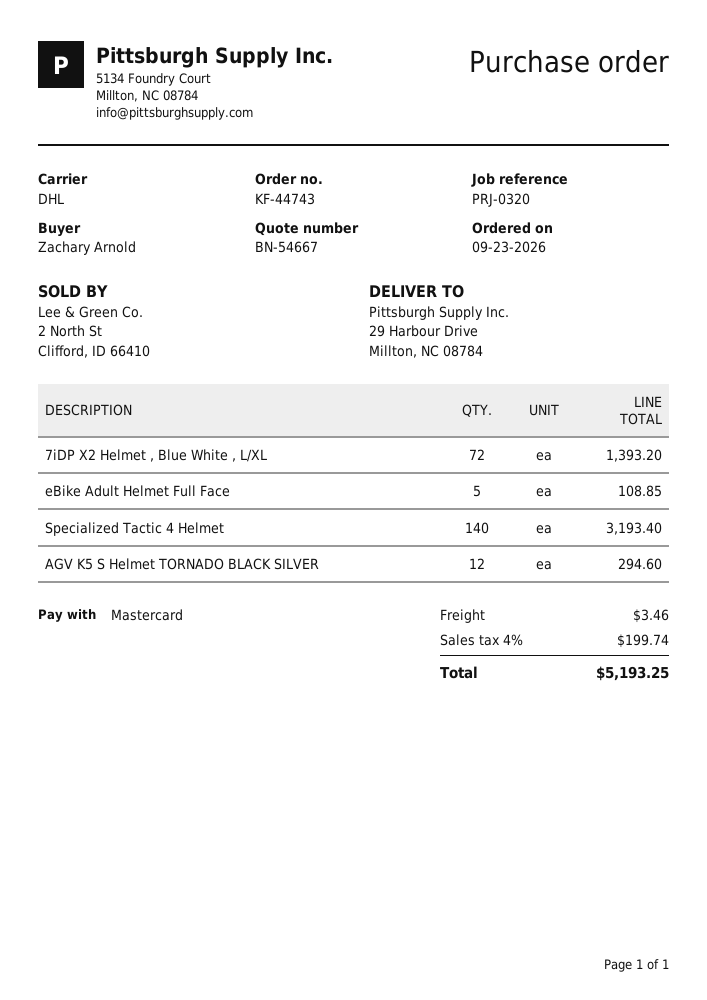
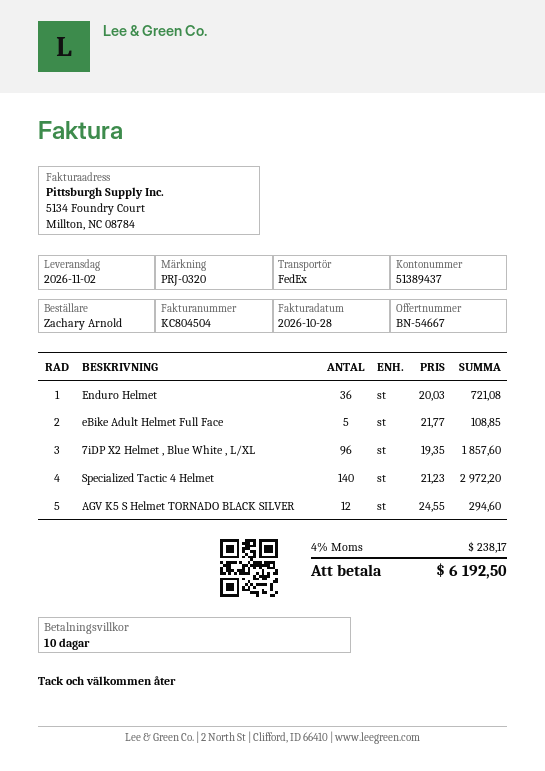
shipping method: DHL -> FedEx
7iDP X2 Helmet , Blue White , L/XL: 72 for 1393.20 -> 96 for 1857.60
Specialized Tactic 4 Helmet: 140 for 3193.40 -> 140 for 2972.20
Enduro Helmet: none -> 36 for 721.08
shipping: 3.46 -> none
tax: 4% = 199.74 -> 4% = 238.17
total: 5193.25 -> 6192.50

